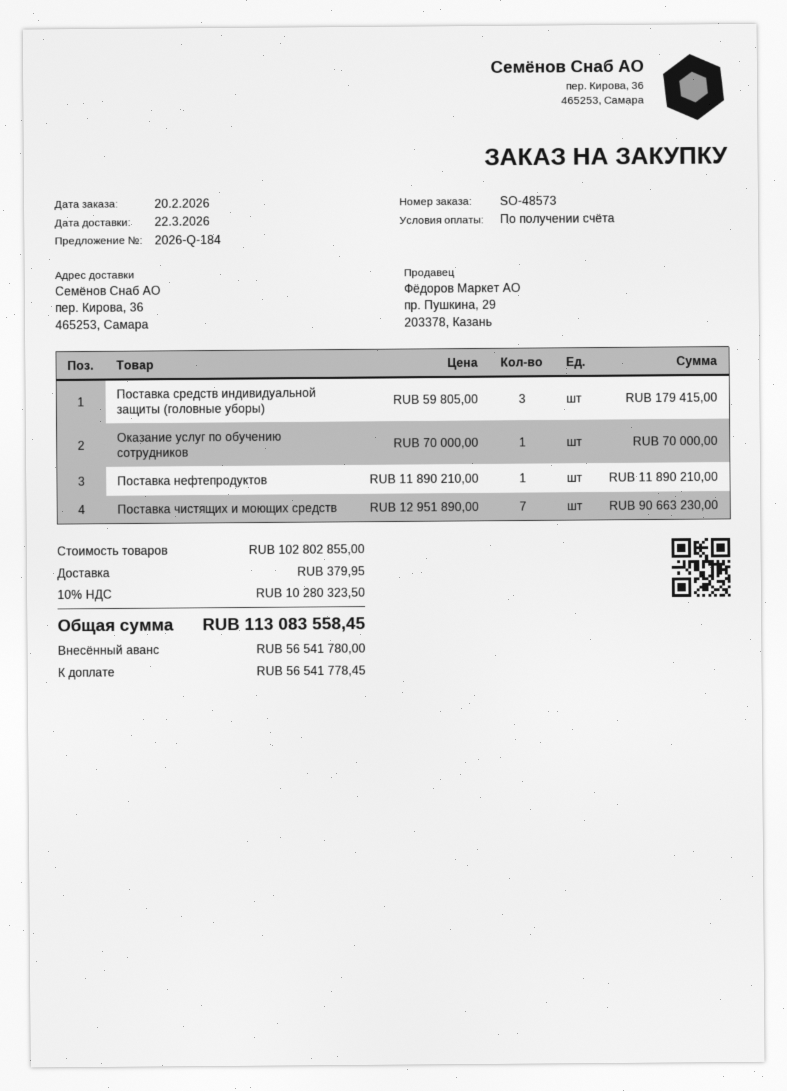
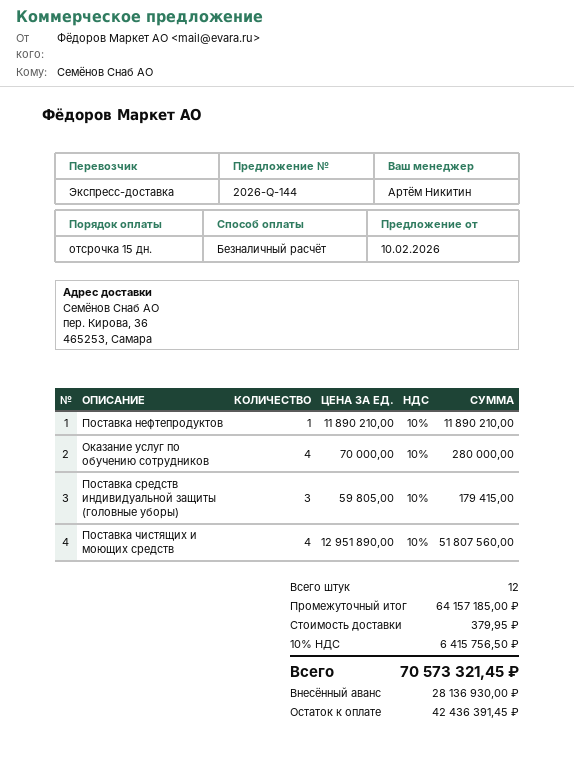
quote number: 2026-Q-184 -> 2026-Q-144
payment terms: on receipt -> 15 days
Оказание услуг по обучению сотрудников: 1 x 70000.00 = 70000.00 -> 4 x 70000.00 = 280000.00
Поставка чистящих и моющих средств: 7 x 12951890.00 = 90663230.00 -> 4 x 12951890.00 = 51807560.00
subtotal: 102802855.00 -> 64157185.00
tax: 10% = 10280323.50 -> 10% = 6415756.50
total: 113083558.45 -> 70573321.45
deposit: 56541780.00 -> 28136930.00
balance: 56541778.45 -> 42436391.45

